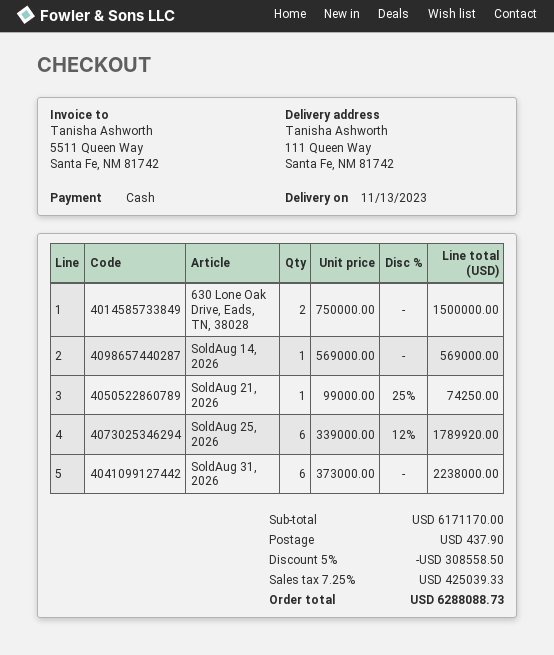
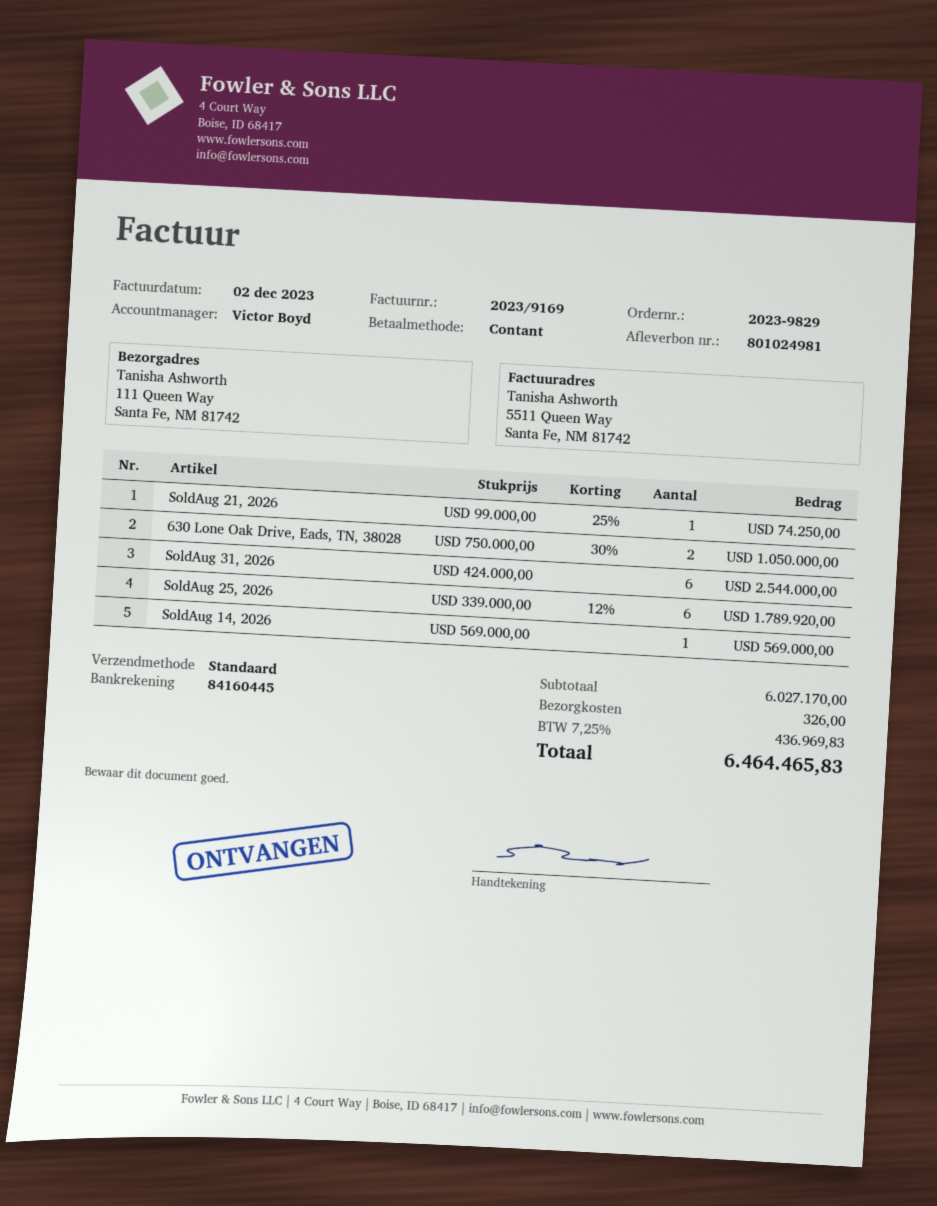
630 Lone Oak Drive, Eads, TN, 38028: 2 x 750000.00 = 1500000.00 -> 2 x 750000.00 - 30% = 1050000.00
SoldAug 31, 2026: 6 x 373000.00 = 2238000.00 -> 6 x 424000.00 = 2544000.00
subtotal: 6171170.00 -> 6027170.00
discount: 5% = 308558.50 -> none
shipping: 437.90 -> 326.00
tax: 7.25% = 425039.33 -> 7.25% = 436969.83
total: 6288088.73 -> 6464465.83

